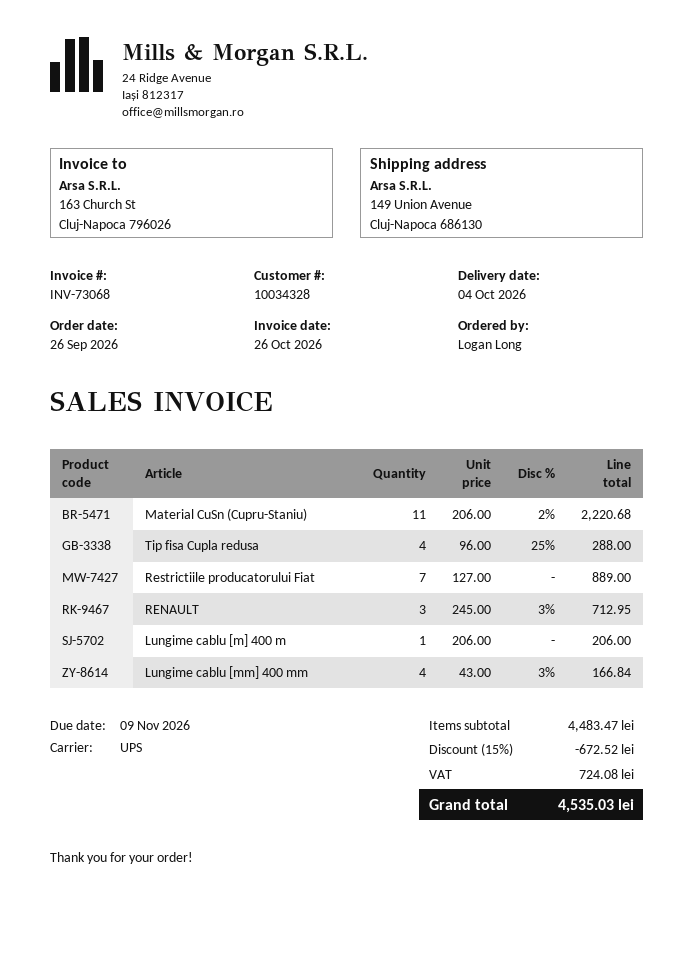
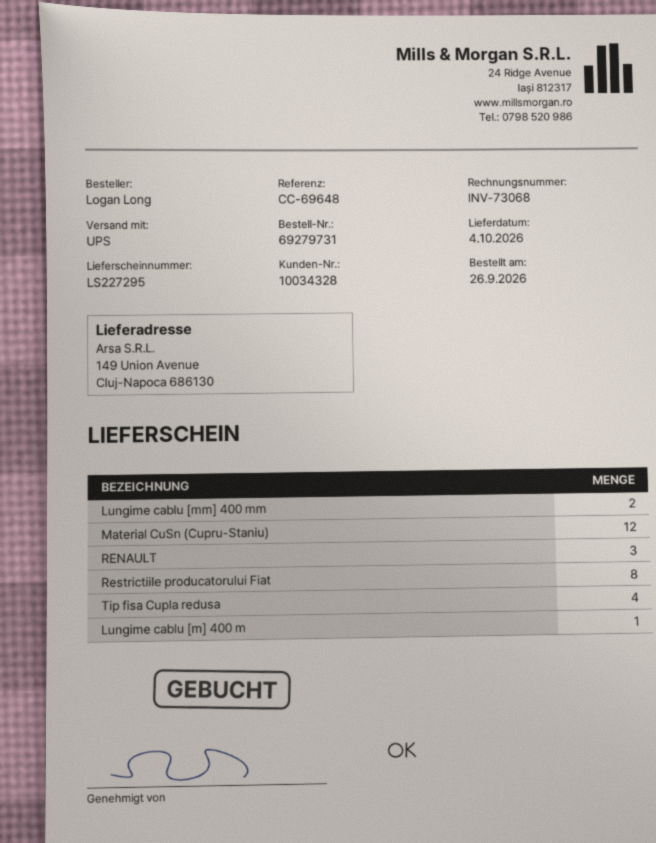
Material CuSn (Cupru-Staniu): 11 -> 12
Restrictiile producatorului Fiat: 7 -> 8
Lungime cablu [mm] 400 mm: 4 -> 2

